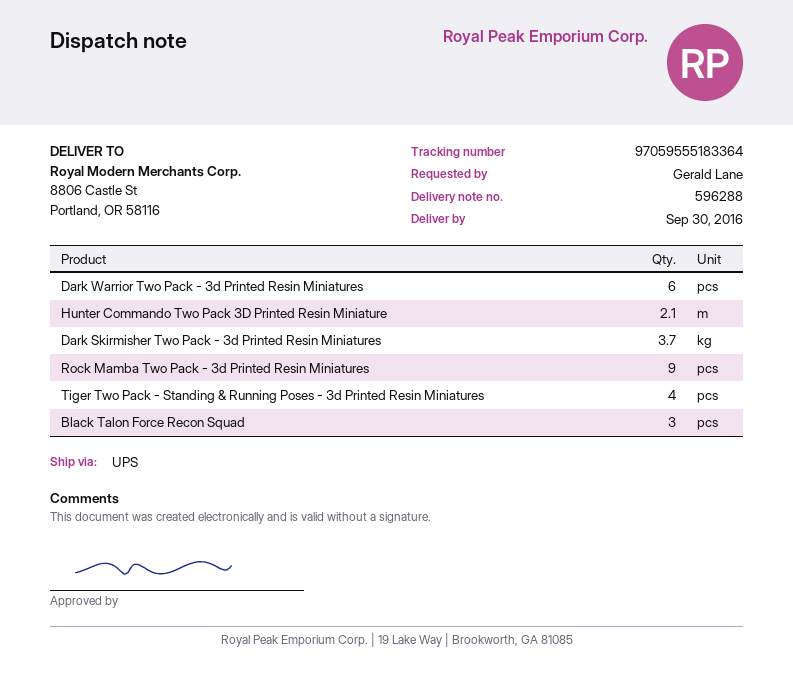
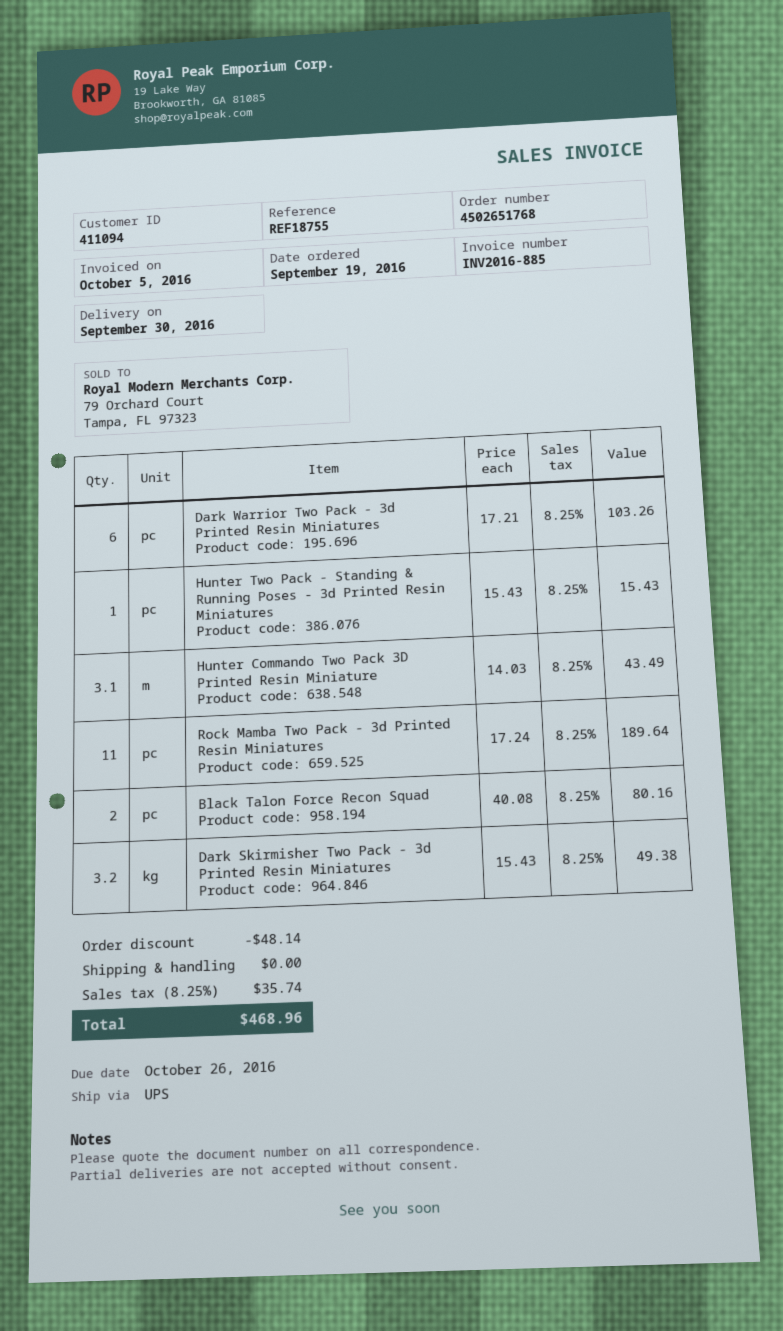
Hunter Commando Two Pack 3D Printed Resin Miniature: 2.1 -> 3.1
Dark Skirmisher Two Pack - 3d Printed Resin Miniatures: 3.7 -> 3.2
Rock Mamba Two Pack - 3d Printed Resin Miniatures: 9 -> 11
Tiger Two Pack - Standing & Running Poses - 3d Printed Resin Miniatures: 4 -> none
Black Talon Force Recon Squad: 3 -> 2
Hunter Two Pack - Standing & Running Poses - 3d Printed Resin Miniatures: none -> 1

